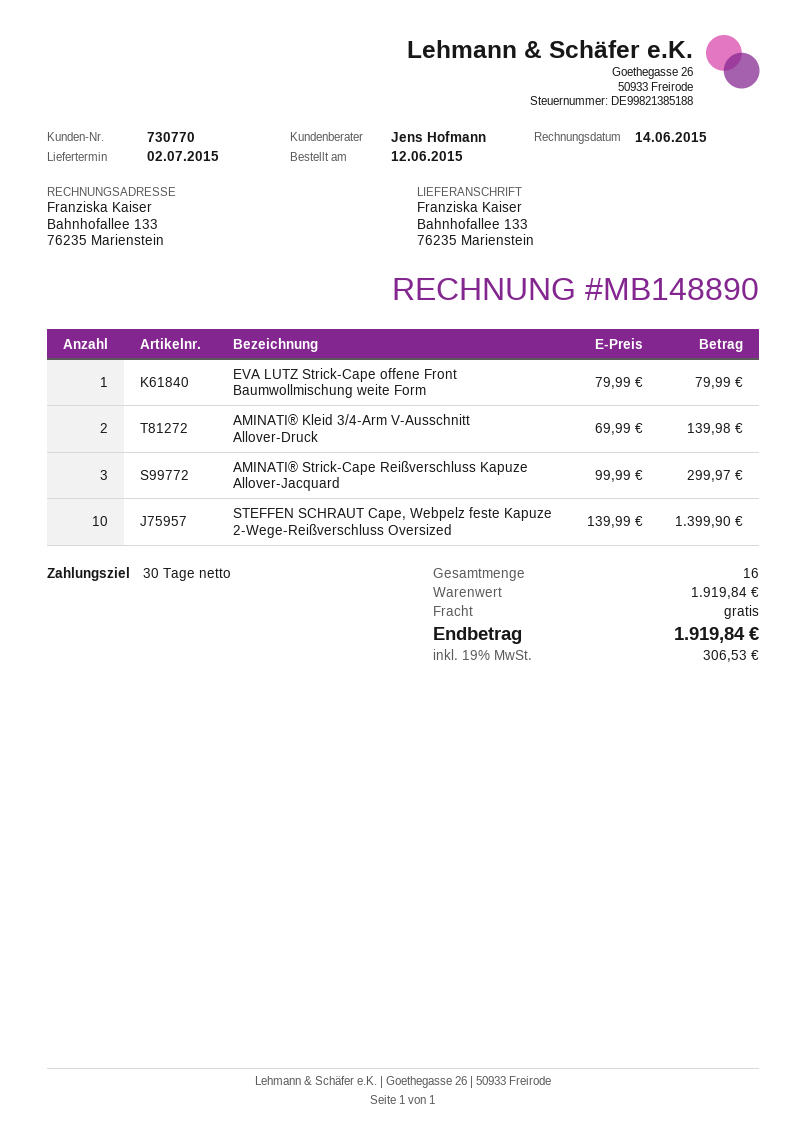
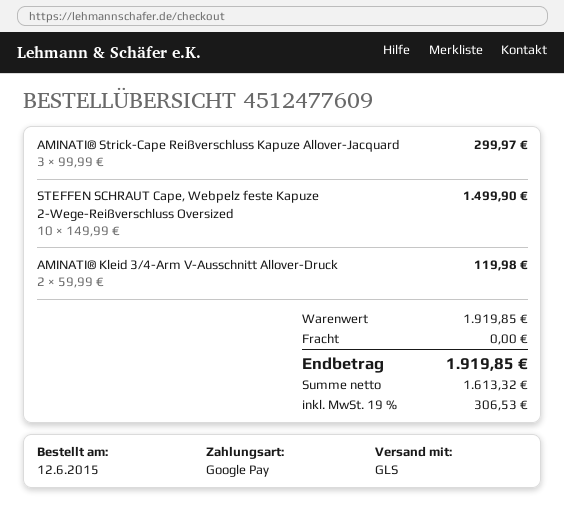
EVA LUTZ Strick-Cape offene Front Baumwollmischung weite Form: 1 x 79.99 = 79.99 -> none
AMINATI® Kleid 3/4-Arm V-Ausschnitt Allover-Druck: 2 x 69.99 = 139.98 -> 2 x 59.99 = 119.98
STEFFEN SCHRAUT Cape, Webpelz feste Kapuze 2-Wege-Reißverschluss Oversized: 10 x 139.99 = 1399.90 -> 10 x 149.99 = 1499.90
subtotal: 1919.84 -> 1919.85
total: 1919.84 -> 1919.85

